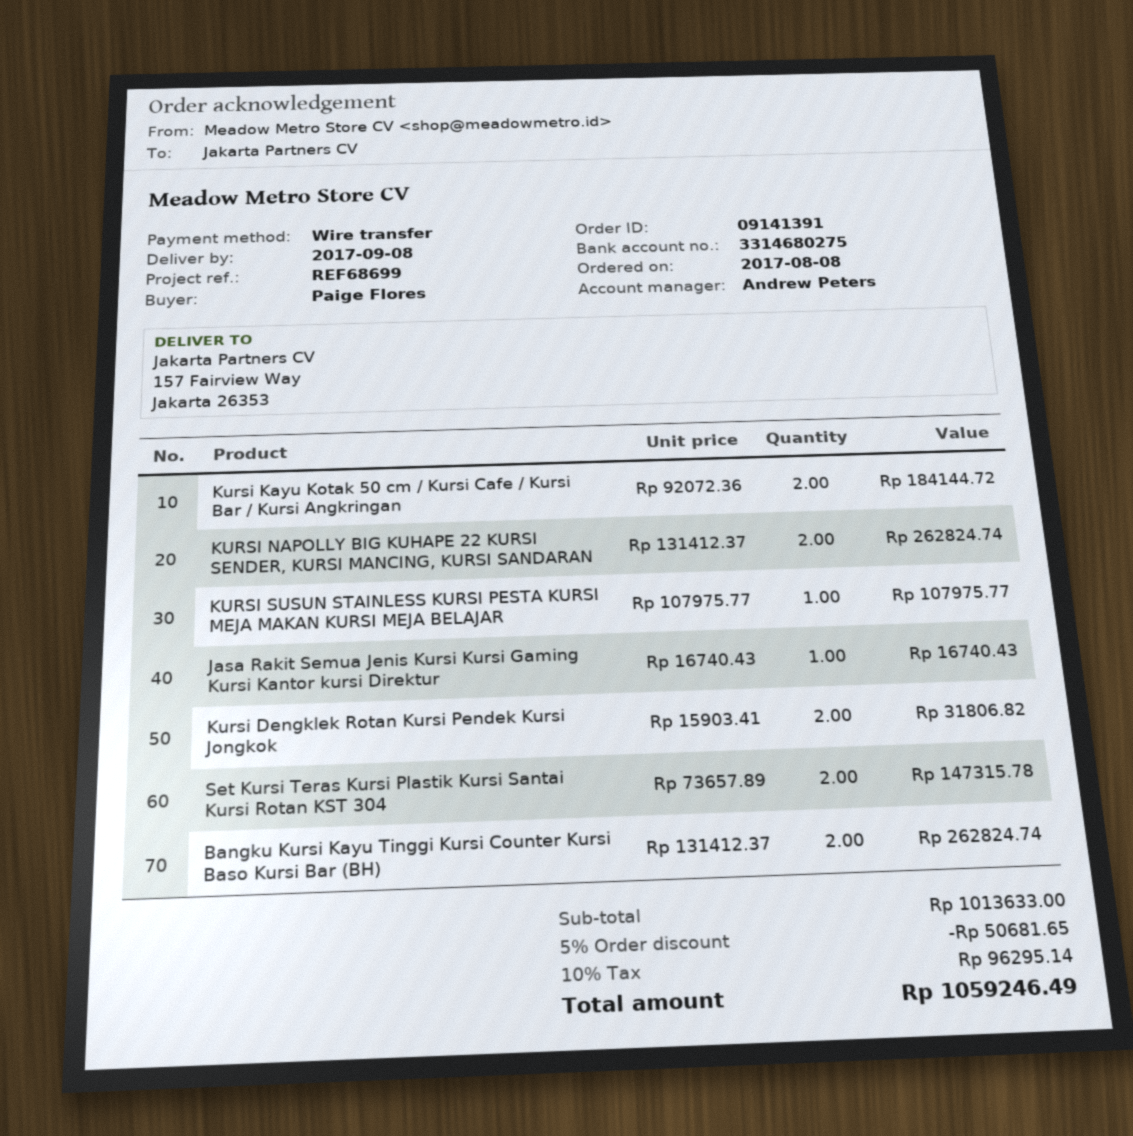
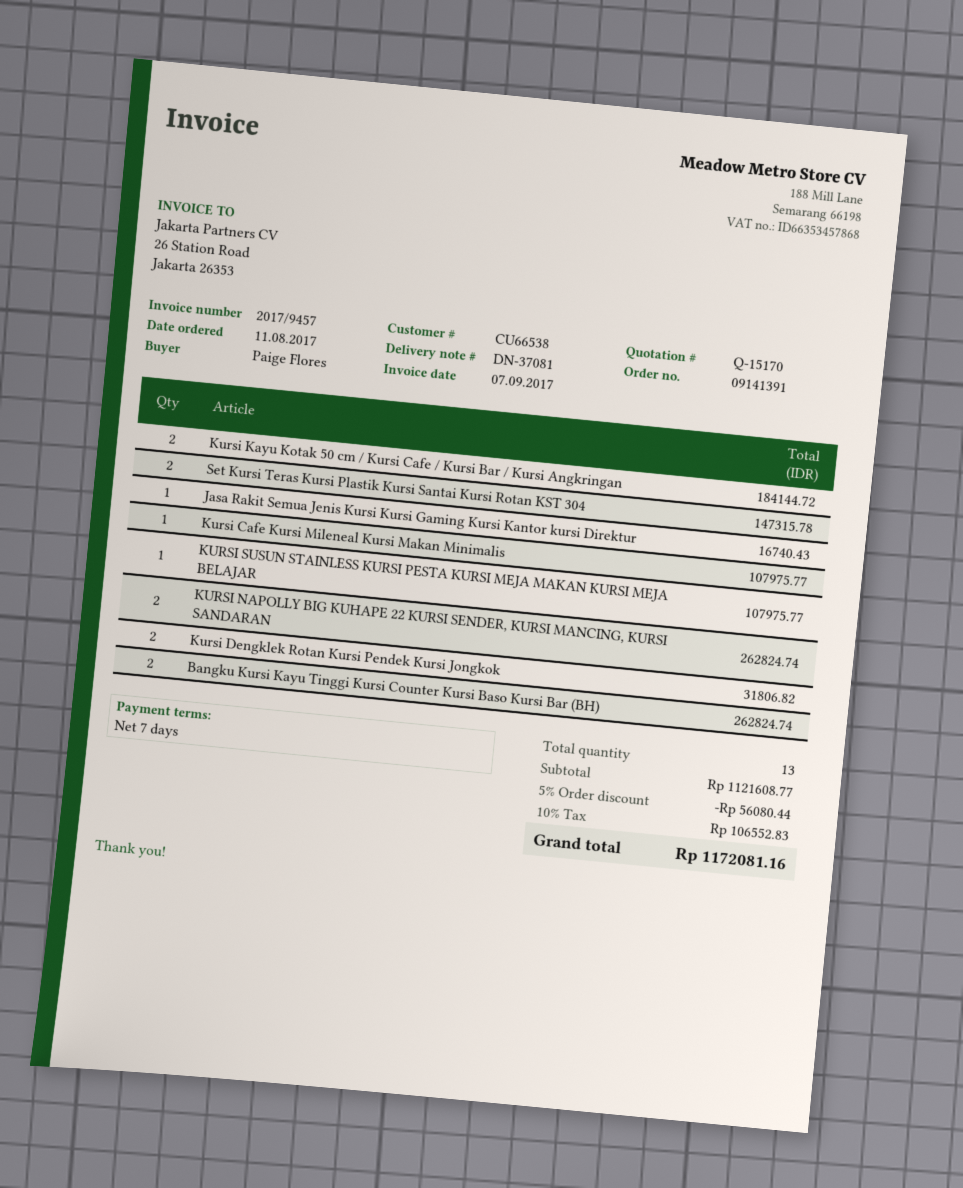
order date: 2017-08-08 -> 2017-08-11
Kursi Cafe Kursi Mileneal Kursi Makan Minimalis: none -> 1 for 107975.77
subtotal: 1013633.00 -> 1121608.77
discount: 5% = 50681.65 -> 5% = 56080.44
tax: 10% = 96295.14 -> 10% = 106552.83
total: 1059246.49 -> 1172081.16

